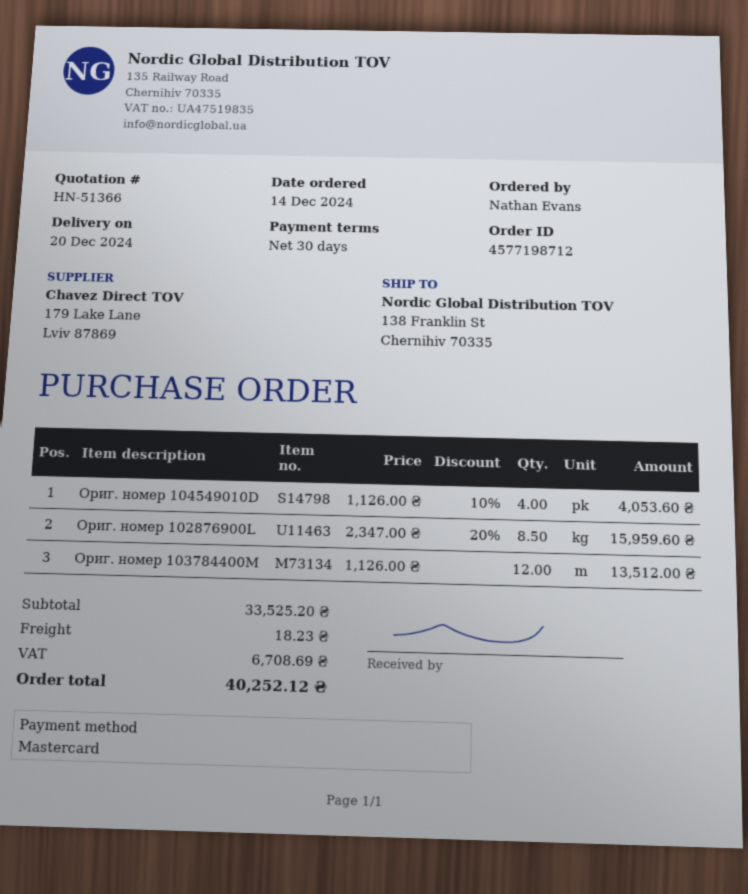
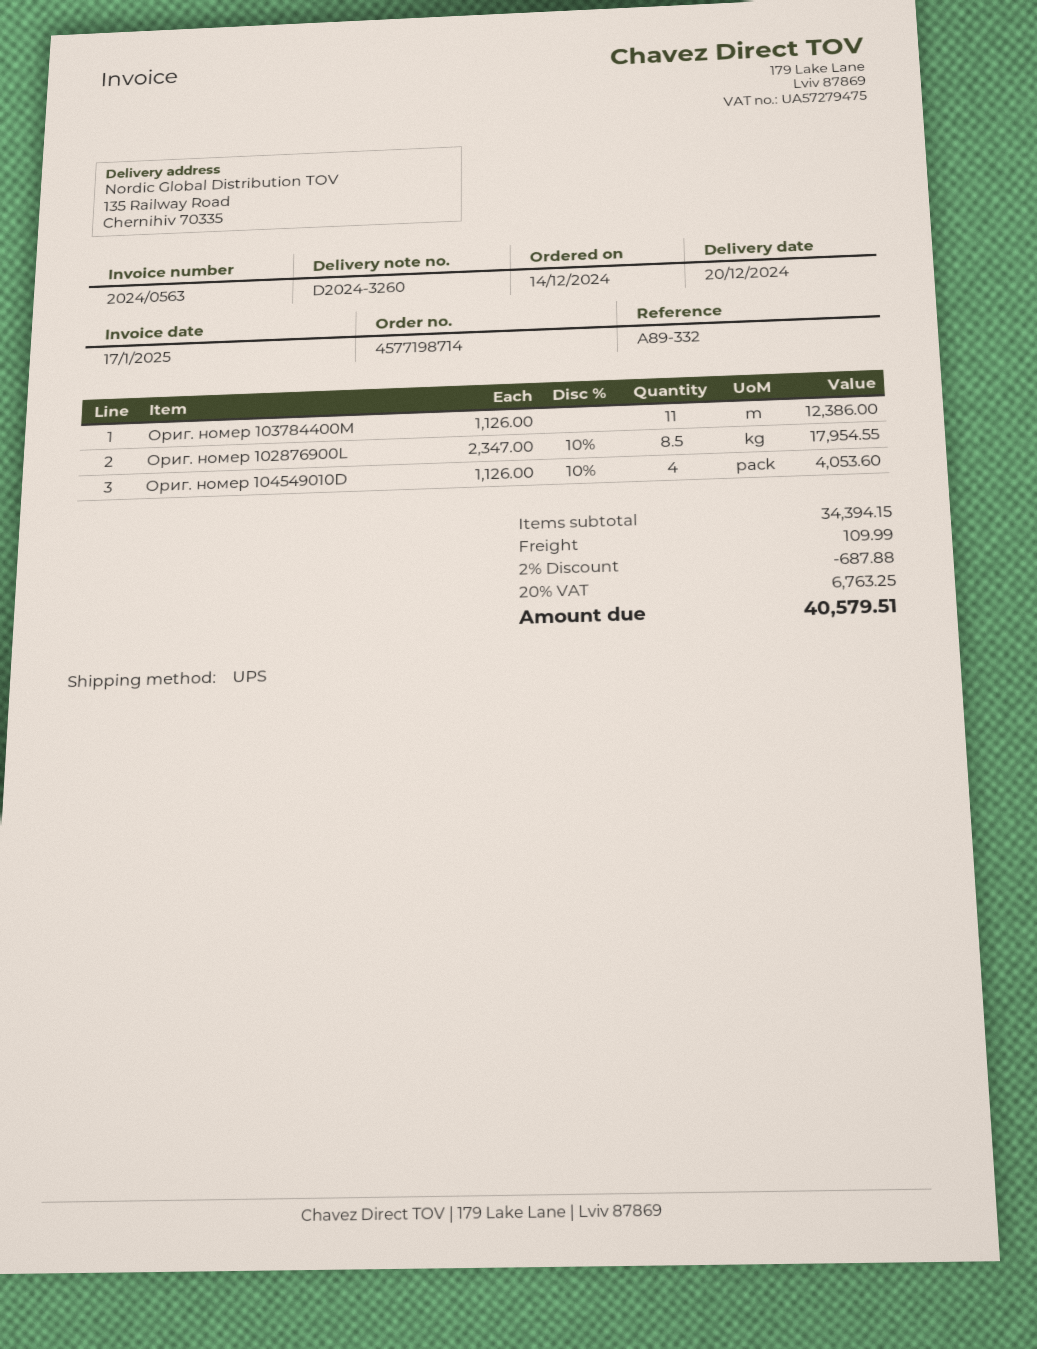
order number: 4577198712 -> 4577198714
ship to: 138 Franklin St, Chernihiv 70335 -> 135 Railway Road, Chernihiv 70335
Ориг. номер 102876900L: 8.5 x 2347.00 - 20% = 15959.60 -> 8.5 x 2347.00 - 10% = 17954.55
Ориг. номер 103784400M: 12 x 1126.00 = 13512.00 -> 11 x 1126.00 = 12386.00
subtotal: 33525.20 -> 34394.15
discount: none -> 2% = 687.88
shipping: 18.23 -> 109.99
tax: 6708.69 -> 6763.25
total: 40252.12 -> 40579.51

